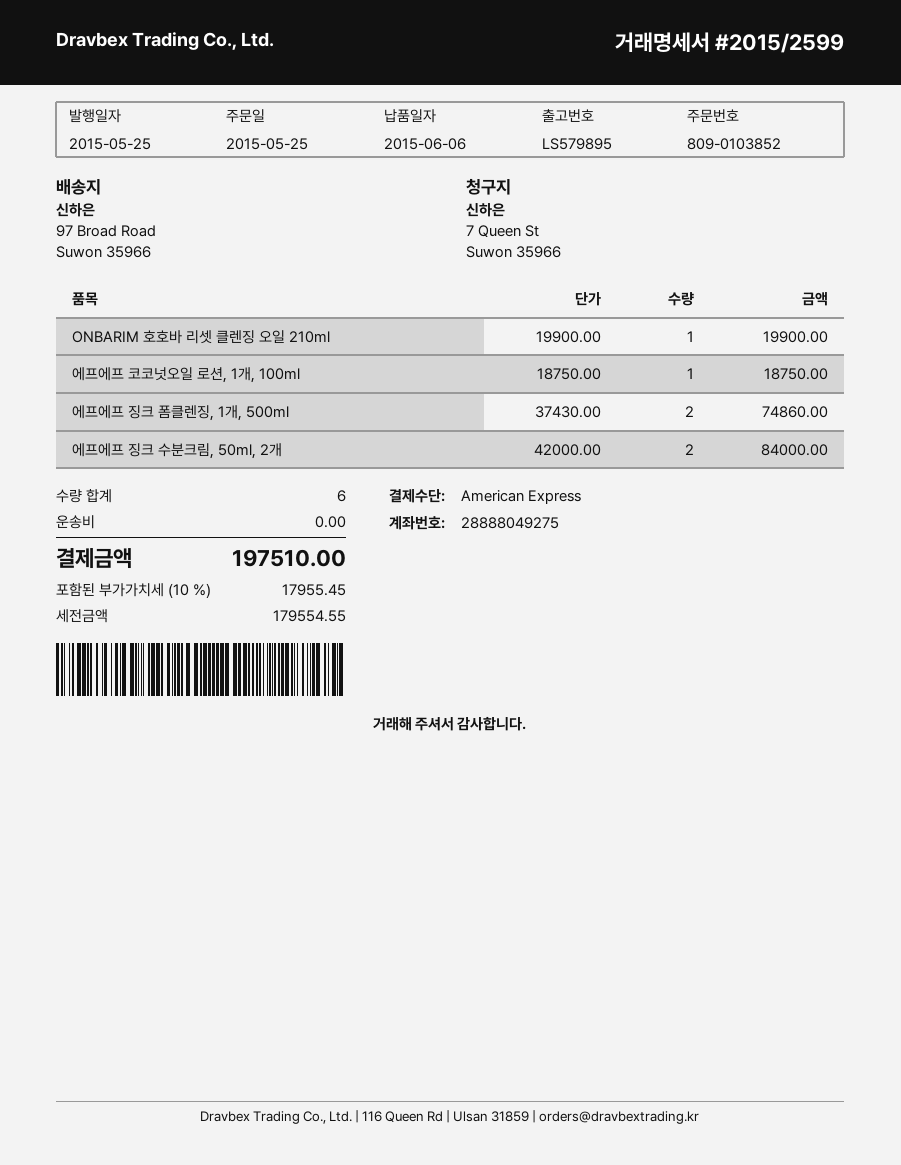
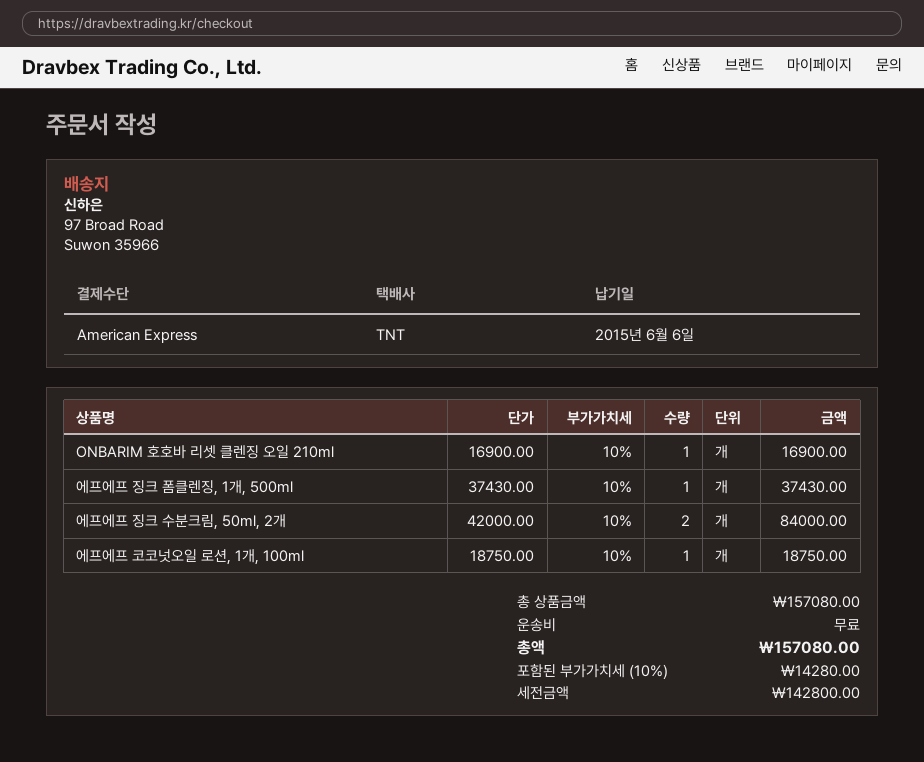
ONBARIM 호호바 리셋 클렌징 오일 210ml: 1 x 19900.00 = 19900.00 -> 1 x 16900.00 = 16900.00
에프에프 징크 폼클렌징, 1개, 500ml: 2 x 37430.00 = 74860.00 -> 1 x 37430.00 = 37430.00
net: 179554.55 -> 142800.00
tax: 10% = 17955.45 -> 10% = 14280.00
total: 197510.00 -> 157080.00

